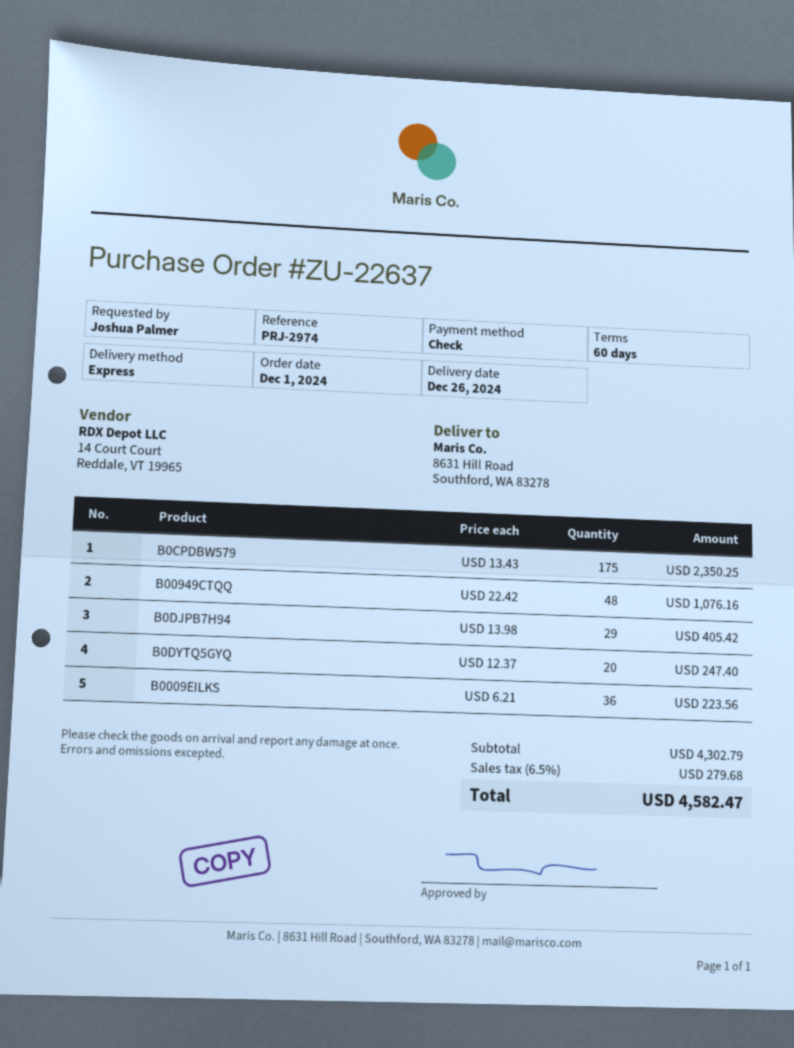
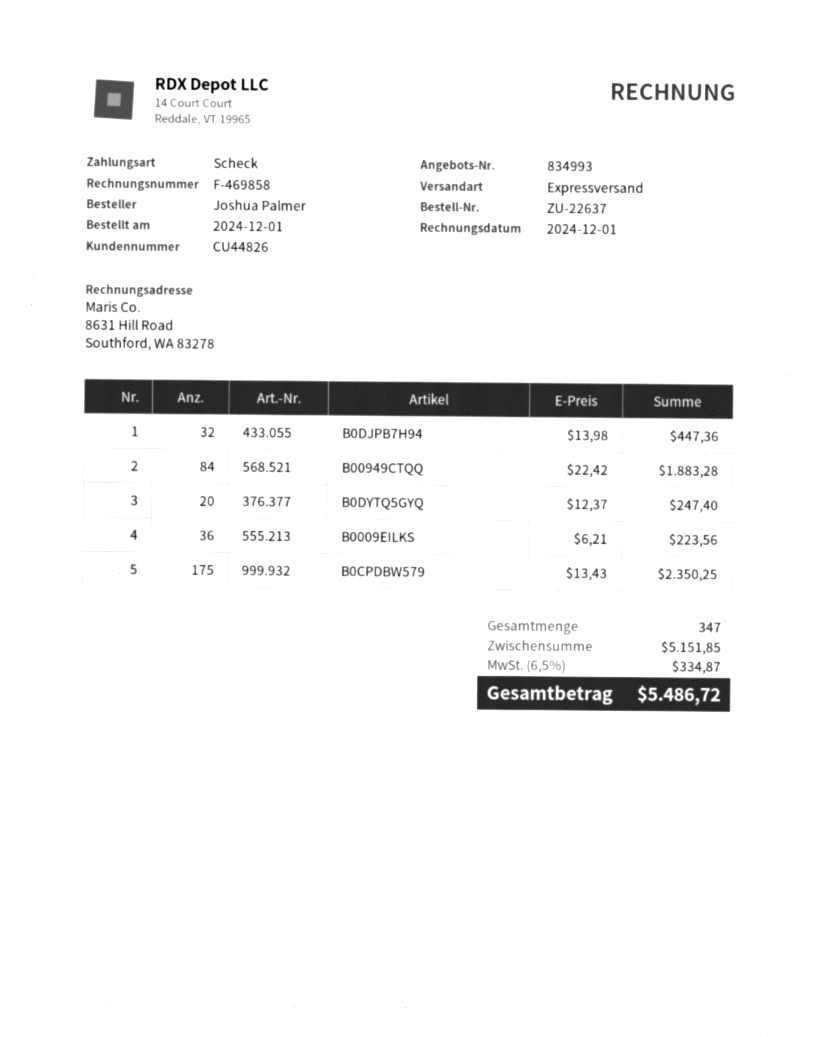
B00949CTQQ: 48 x 22.42 = 1076.16 -> 84 x 22.42 = 1883.28
B0DJPB7H94: 29 x 13.98 = 405.42 -> 32 x 13.98 = 447.36
subtotal: 4302.79 -> 5151.85
tax: 6.5% = 279.68 -> 6.5% = 334.87
total: 4582.47 -> 5486.72

